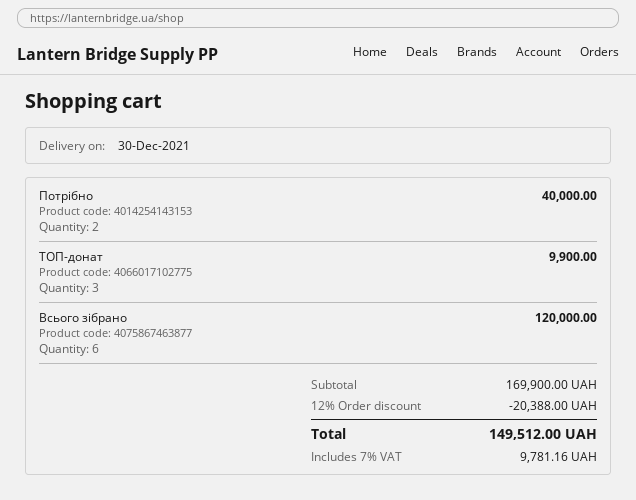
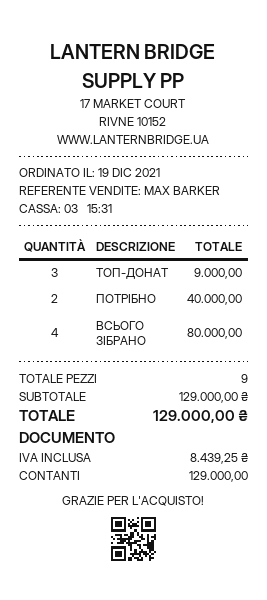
ТОП-донат: 3 for 9900.00 -> 3 for 9000.00
Всього зібрано: 6 for 120000.00 -> 4 for 80000.00
subtotal: 169900.00 -> 129000.00
discount: 12% = 20388.00 -> none
tax: 9781.16 -> 8439.25
total: 149512.00 -> 129000.00

